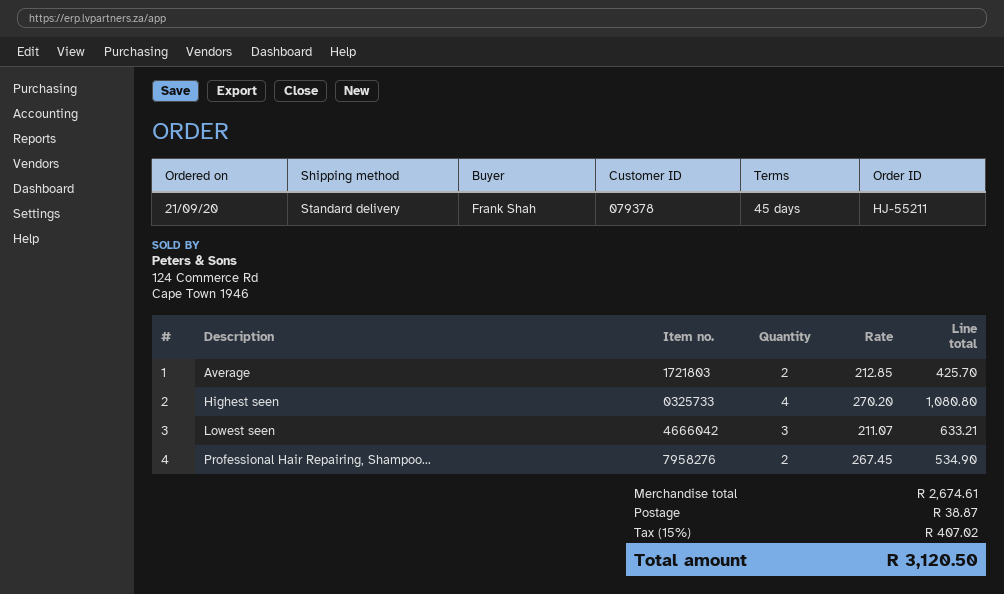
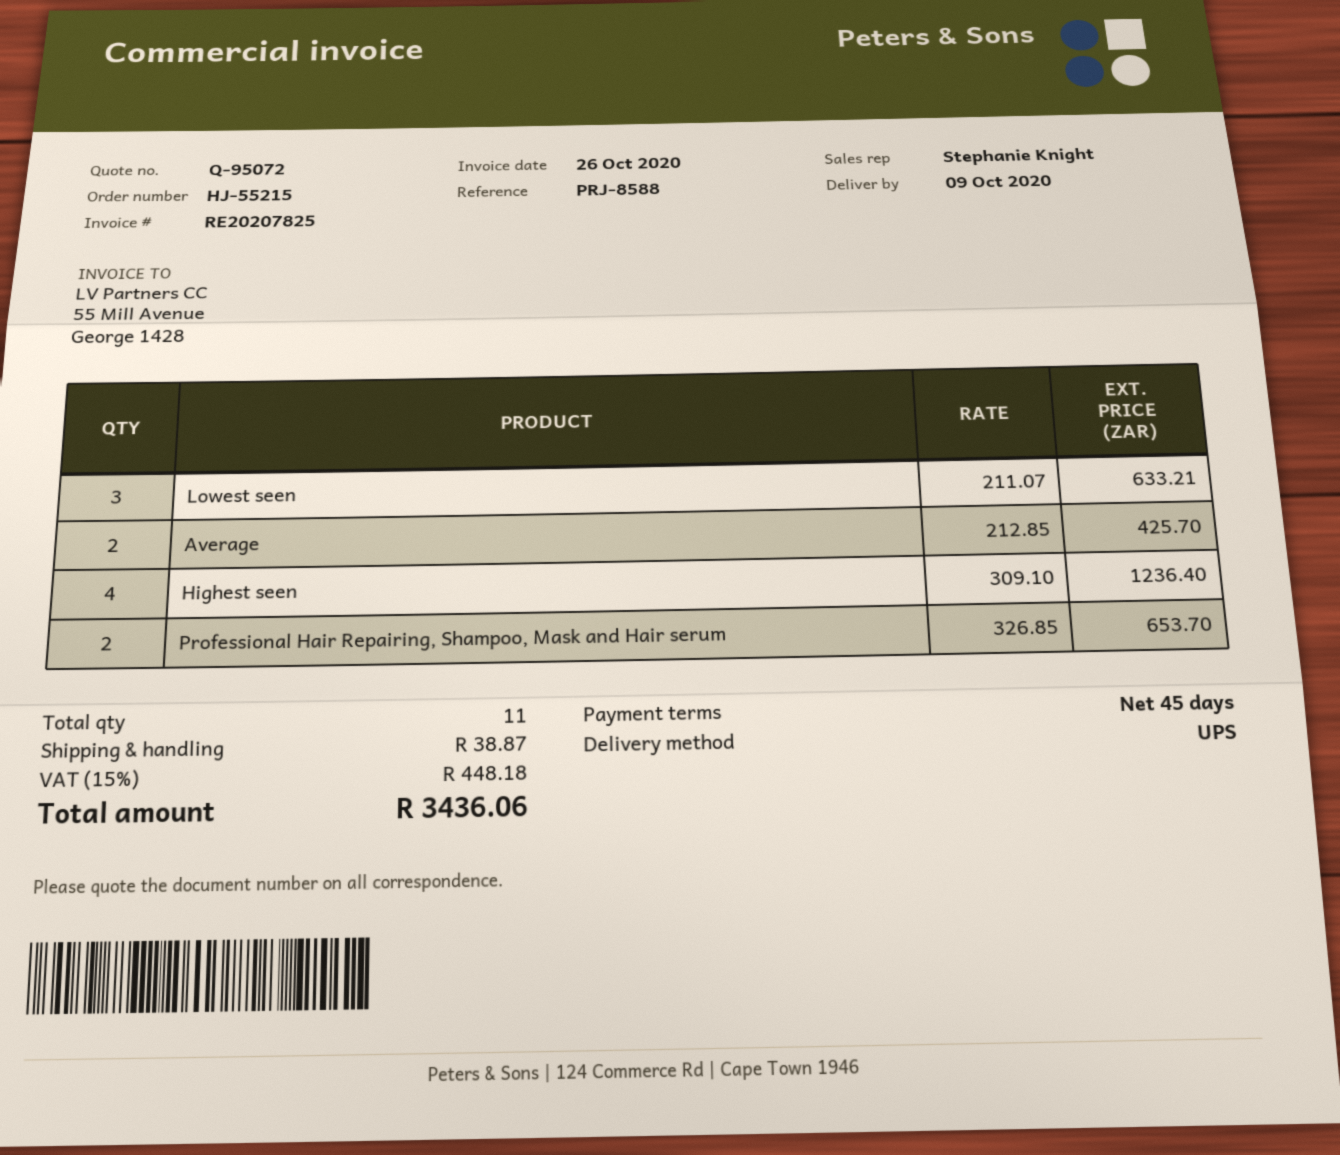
order number: HJ-55211 -> HJ-55215
shipping method: standard -> UPS
Highest seen: 4 x 270.20 = 1080.80 -> 4 x 309.10 = 1236.40
Professional Hair Repairing, Shampoo...: 2 x 267.45 = 534.90 -> 2 x 326.85 = 653.70
tax: 15% = 407.02 -> 15% = 448.18
total: 3120.50 -> 3436.06

